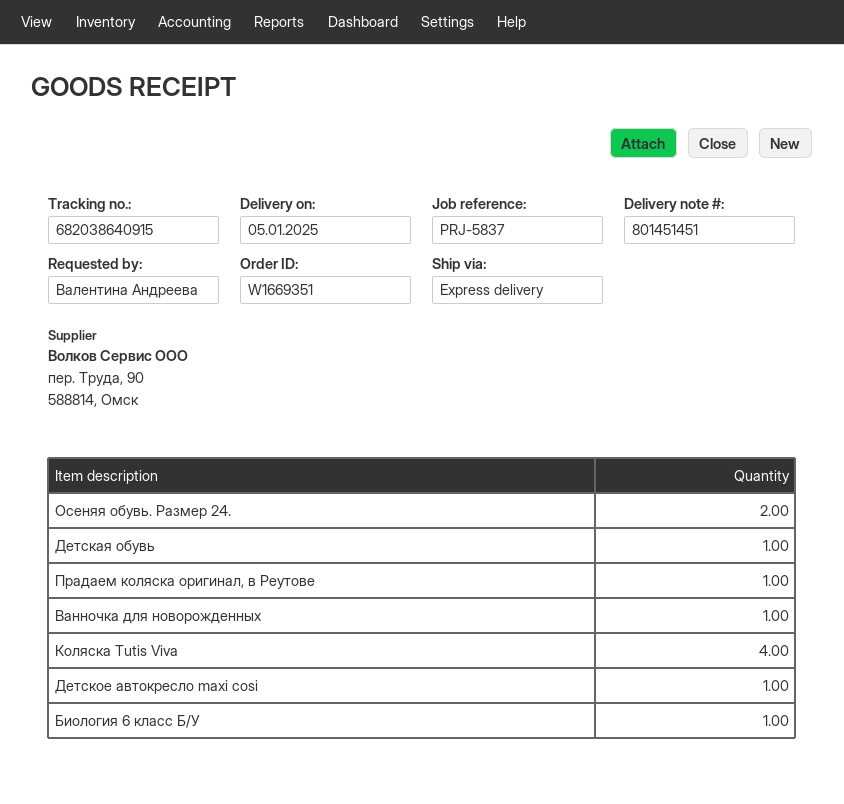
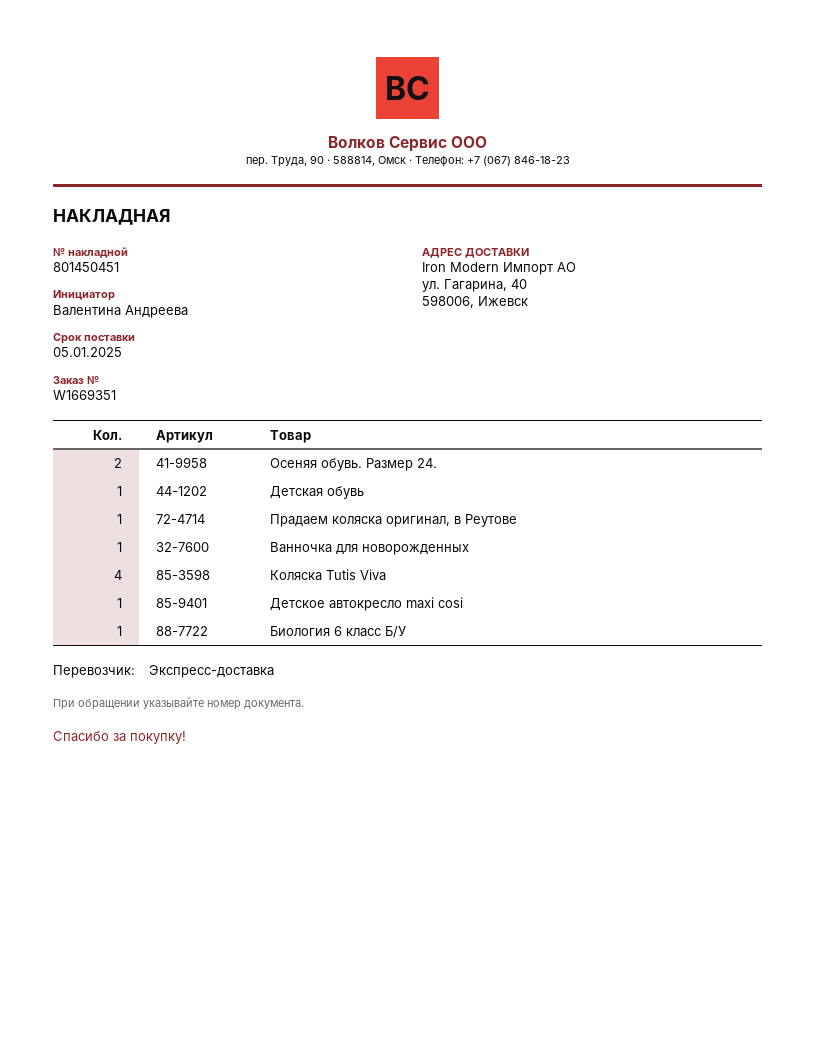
delivery note number: 801451451 -> 801450451

